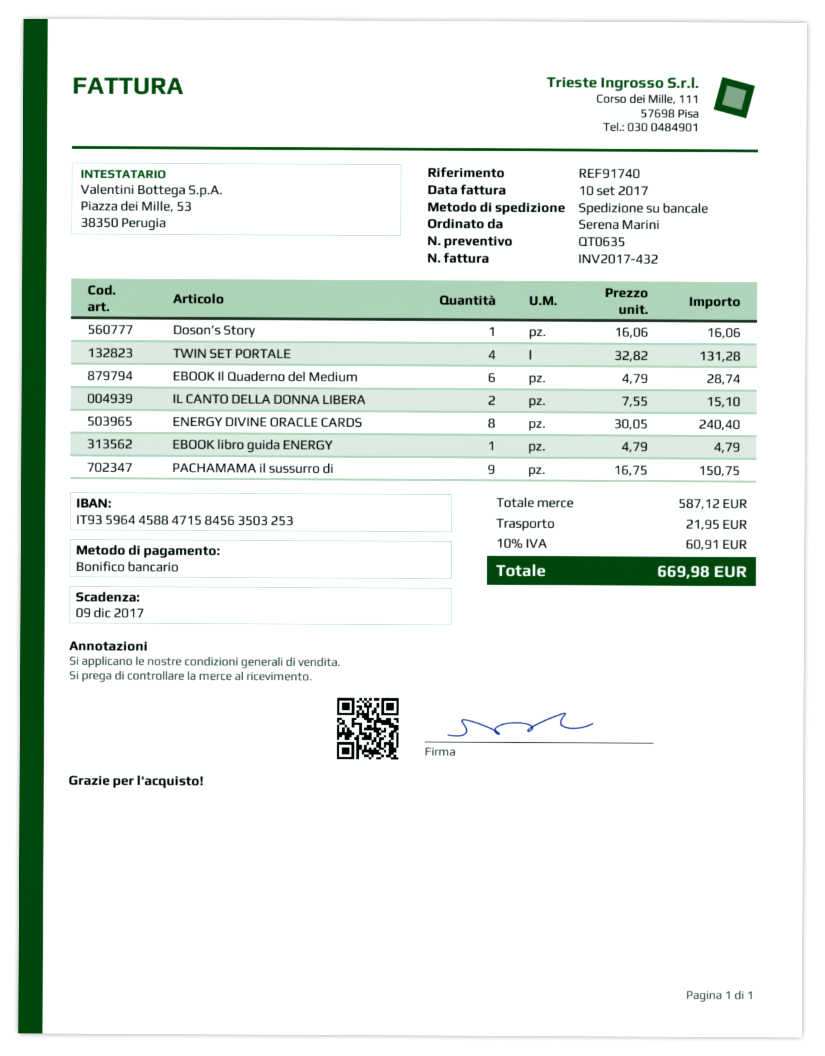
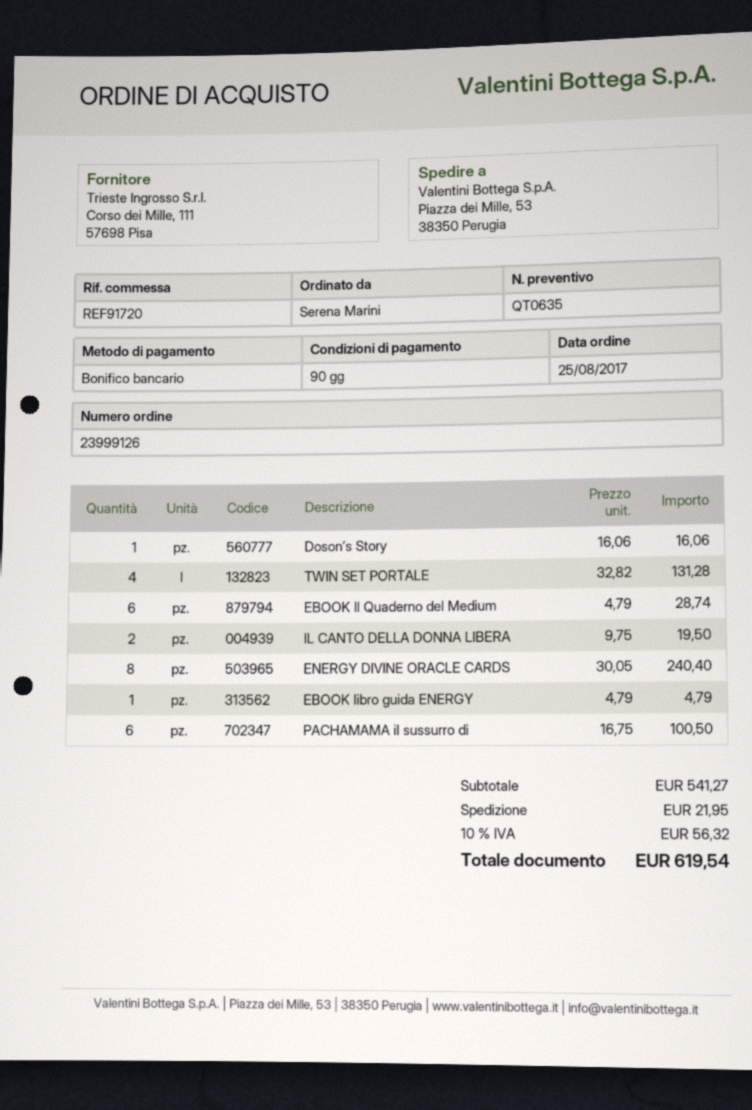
reference: REF91740 -> REF91720
IL CANTO DELLA DONNA LIBERA: 2 x 7.55 = 15.10 -> 2 x 9.75 = 19.50
PACHAMAMA il sussurro di: 9 x 16.75 = 150.75 -> 6 x 16.75 = 100.50
subtotal: 587.12 -> 541.27
tax: 10% = 60.91 -> 10% = 56.32
total: 669.98 -> 619.54

